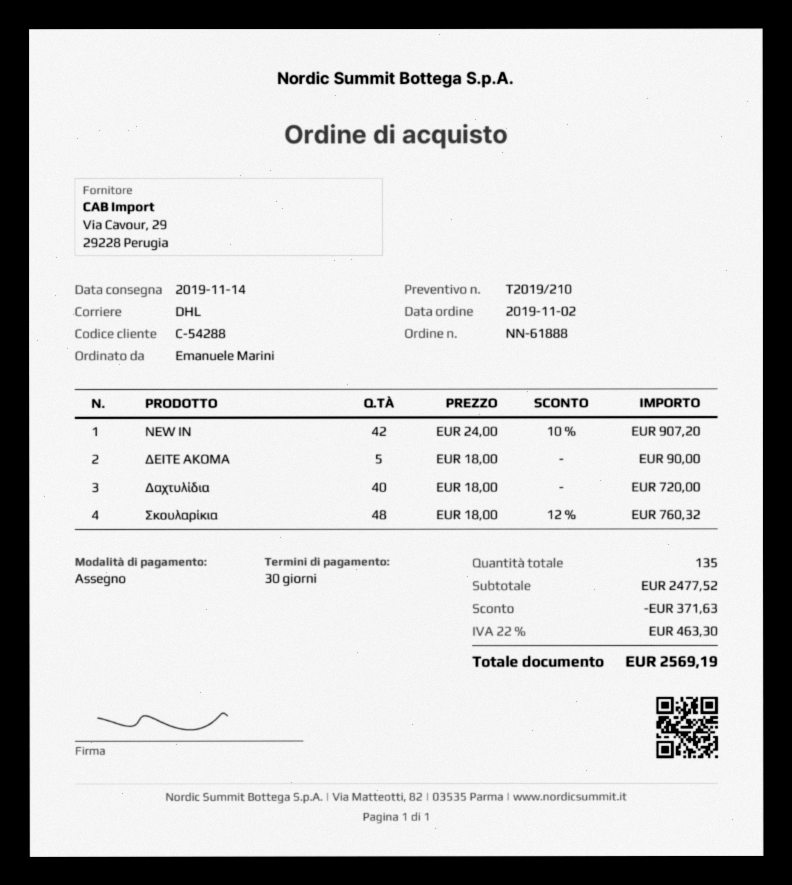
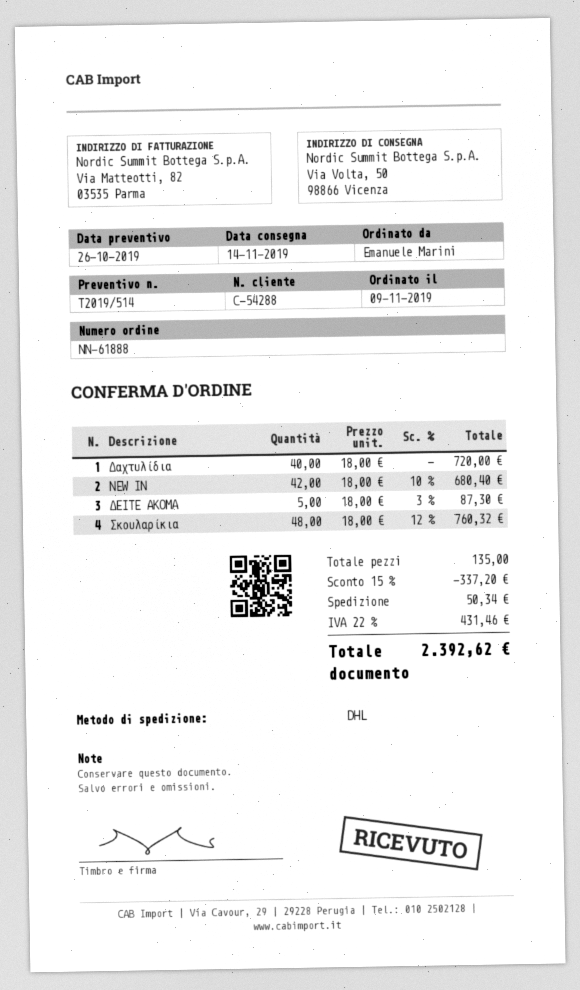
quote number: T2019/210 -> T2019/514
order date: 2019-11-02 -> 2019-11-09
NEW IN: 42 x 24.00 - 10% = 907.20 -> 42 x 18.00 - 10% = 680.40
ΔΕΙΤΕ ΑΚΟΜΑ: 5 x 18.00 = 90.00 -> 5 x 18.00 - 3% = 87.30
discount: 371.63 -> 337.20
shipping: none -> 50.34
tax: 22% = 463.30 -> 22% = 431.46
total: 2569.19 -> 2392.62

